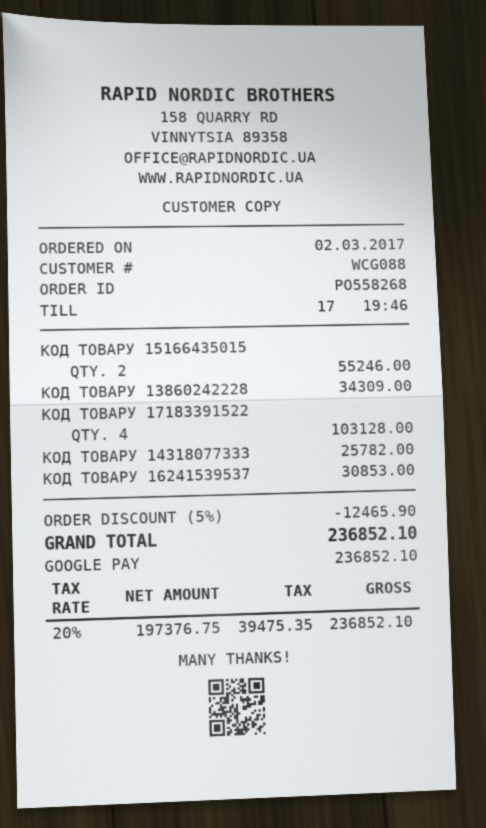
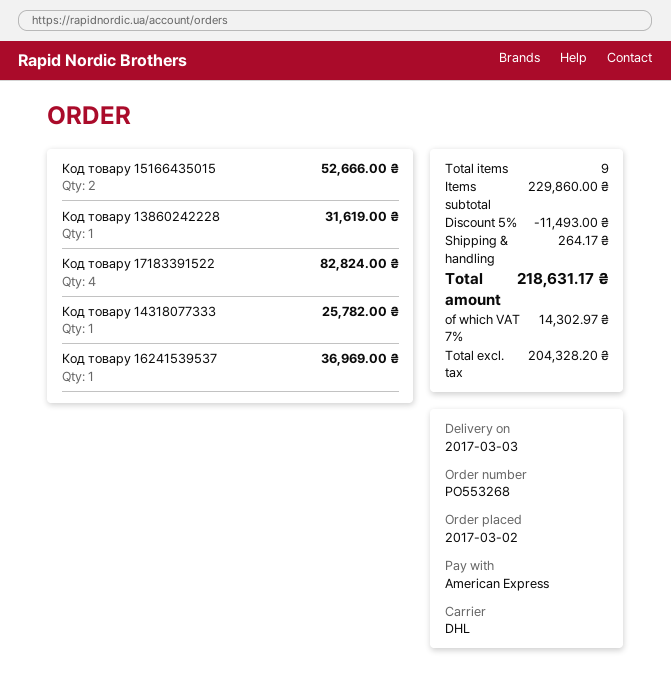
order number: PO558268 -> PO553268
payment method: Google Pay -> American Express
КОД ТОВАРУ 15166435015: 2 for 55246.00 -> 2 for 52666.00
КОД ТОВАРУ 13860242228: 1 for 34309.00 -> 1 for 31619.00
КОД ТОВАРУ 17183391522: 4 for 103128.00 -> 4 for 82824.00
КОД ТОВАРУ 16241539537: 1 for 30853.00 -> 1 for 36969.00
discount: 5% = 12465.90 -> 5% = 11493.00
shipping: none -> 264.17
net: 197376.75 -> 204328.20
tax: 20% = 39475.35 -> 7% = 14302.97
total: 236852.10 -> 218631.17

